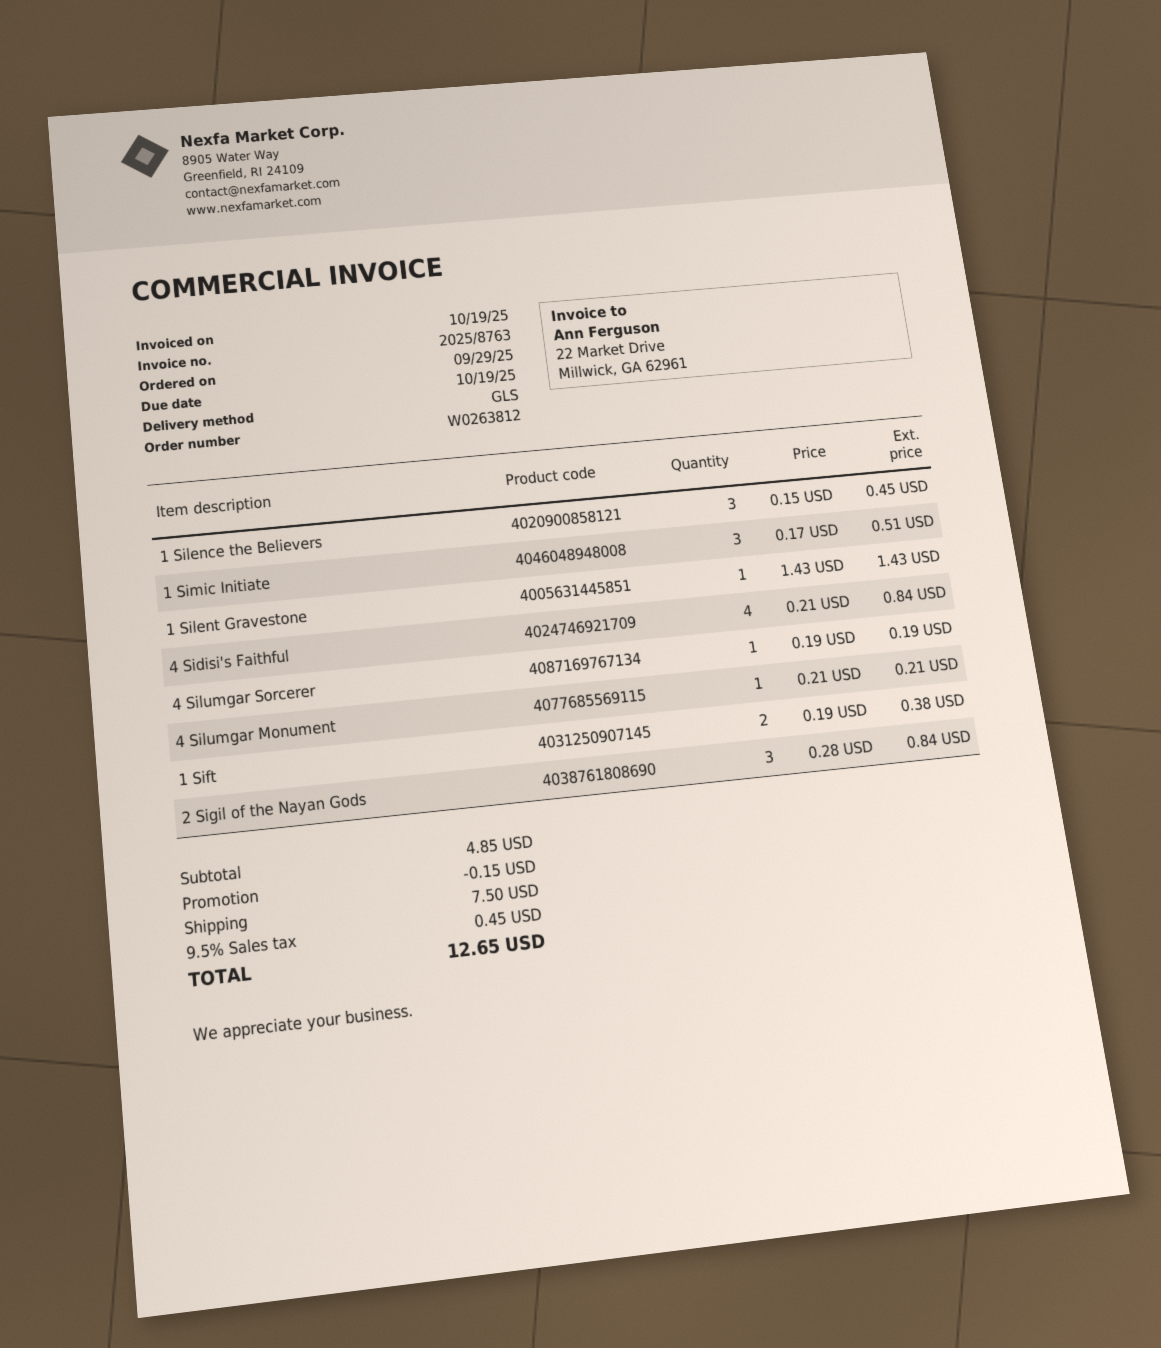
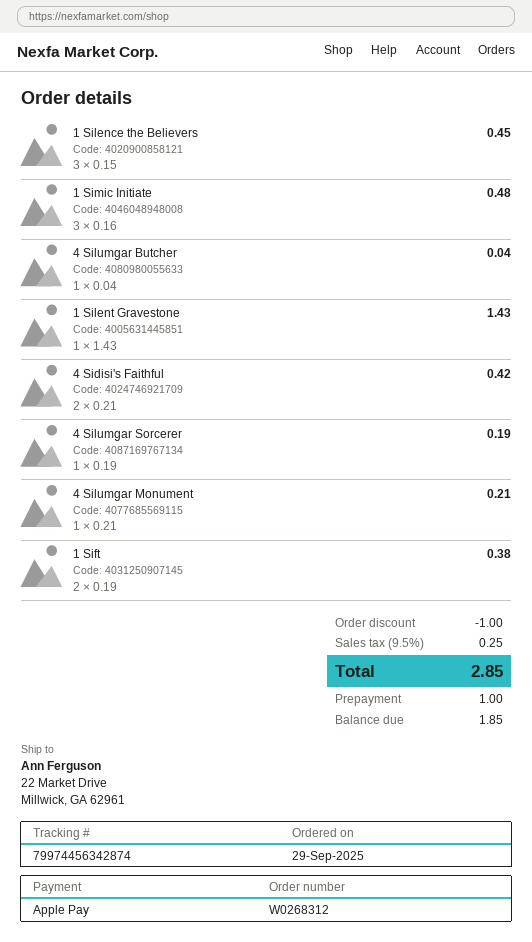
order number: W0263812 -> W0268312
1 Simic Initiate: 3 x 0.17 = 0.51 -> 3 x 0.16 = 0.48
4 Sidisi's Faithful: 4 x 0.21 = 0.84 -> 2 x 0.21 = 0.42
2 Sigil of the Nayan Gods: 3 x 0.28 = 0.84 -> none
4 Silumgar Butcher: none -> 1 x 0.04 = 0.04
discount: 0.15 -> 1.00
shipping: 7.50 -> none
tax: 9.5% = 0.45 -> 9.5% = 0.25
total: 12.65 -> 2.85

